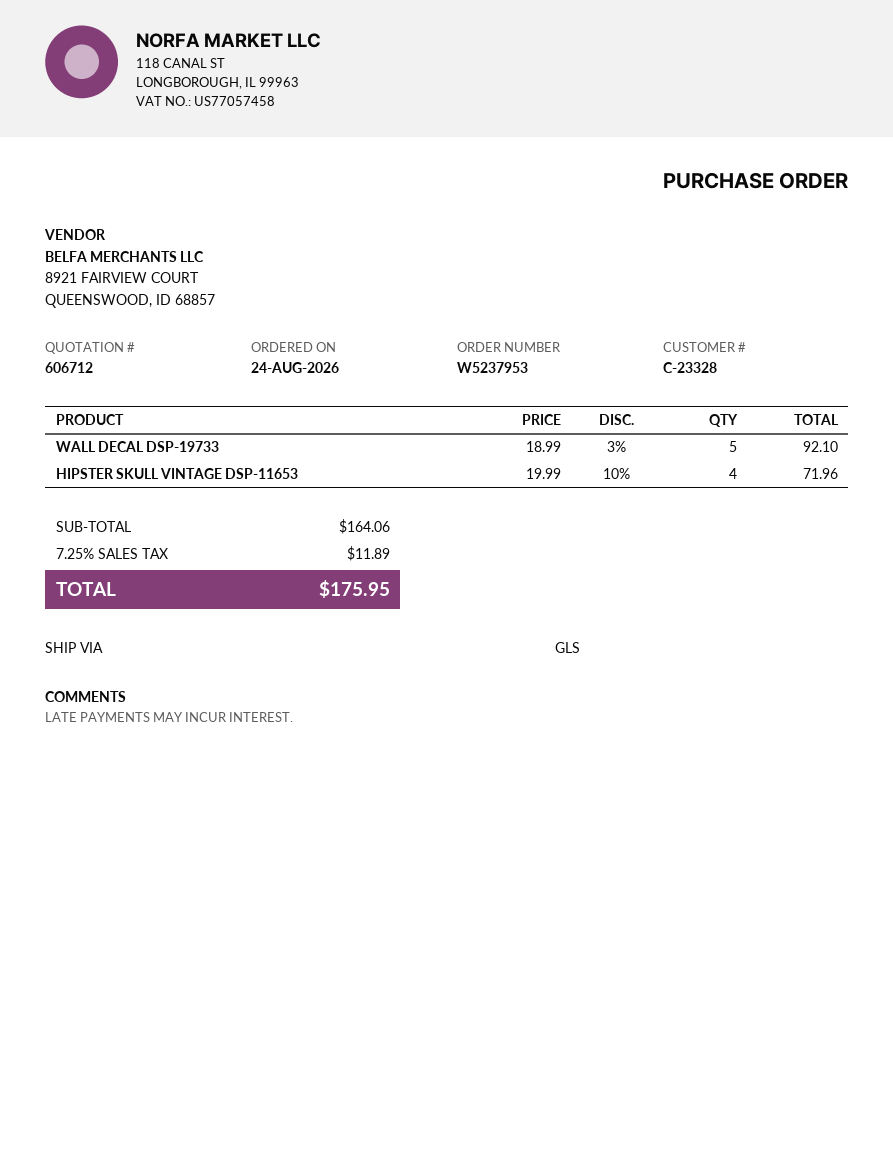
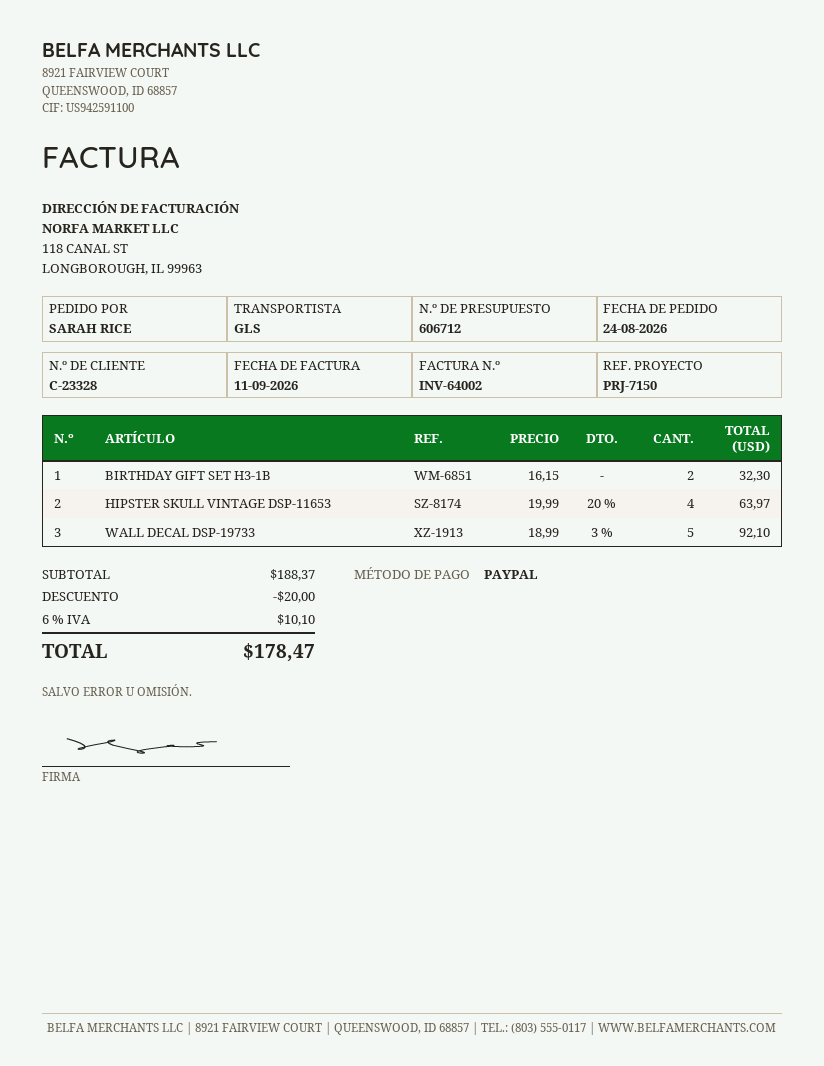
HIPSTER SKULL VINTAGE DSP-11653: 4 x 19.99 - 10% = 71.96 -> 4 x 19.99 - 20% = 63.97
BIRTHDAY GIFT SET H3-1B: none -> 2 x 16.15 = 32.30
subtotal: 164.06 -> 188.37
discount: none -> 20.00
tax: 7.25% = 11.89 -> 6% = 10.10
total: 175.95 -> 178.47

